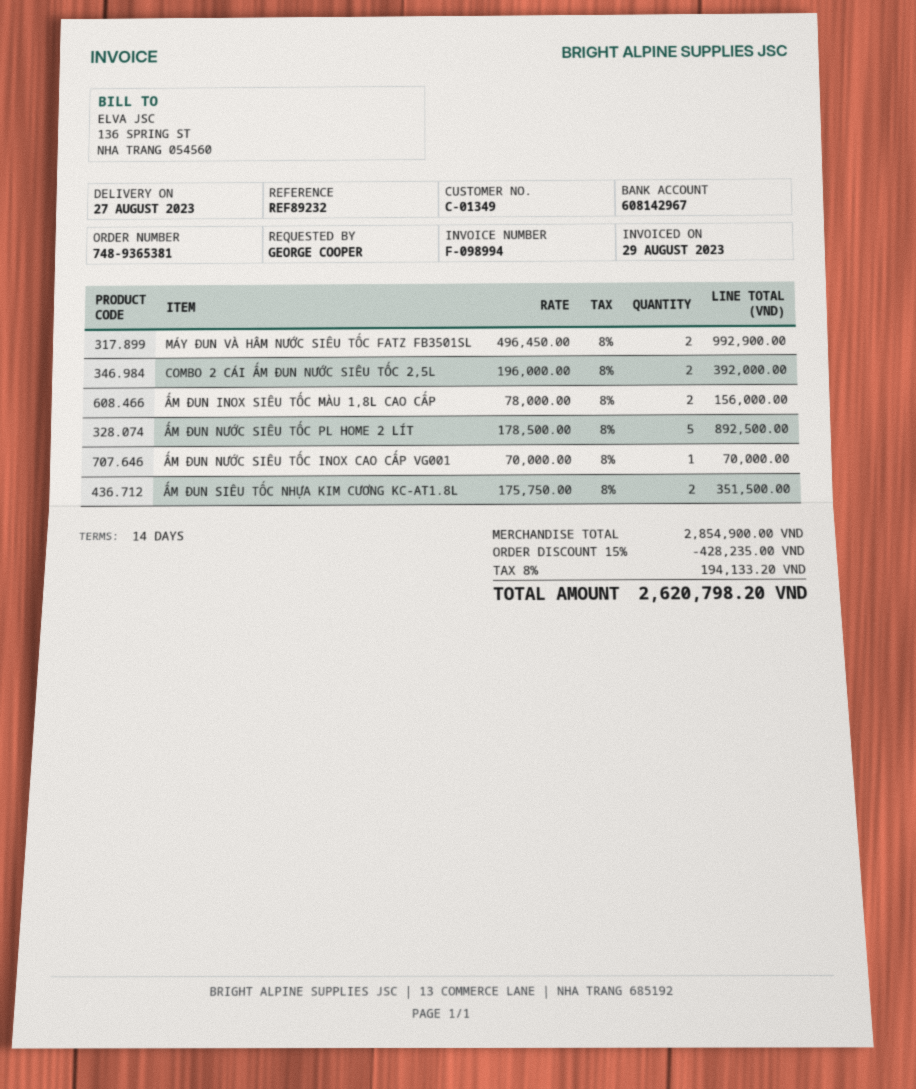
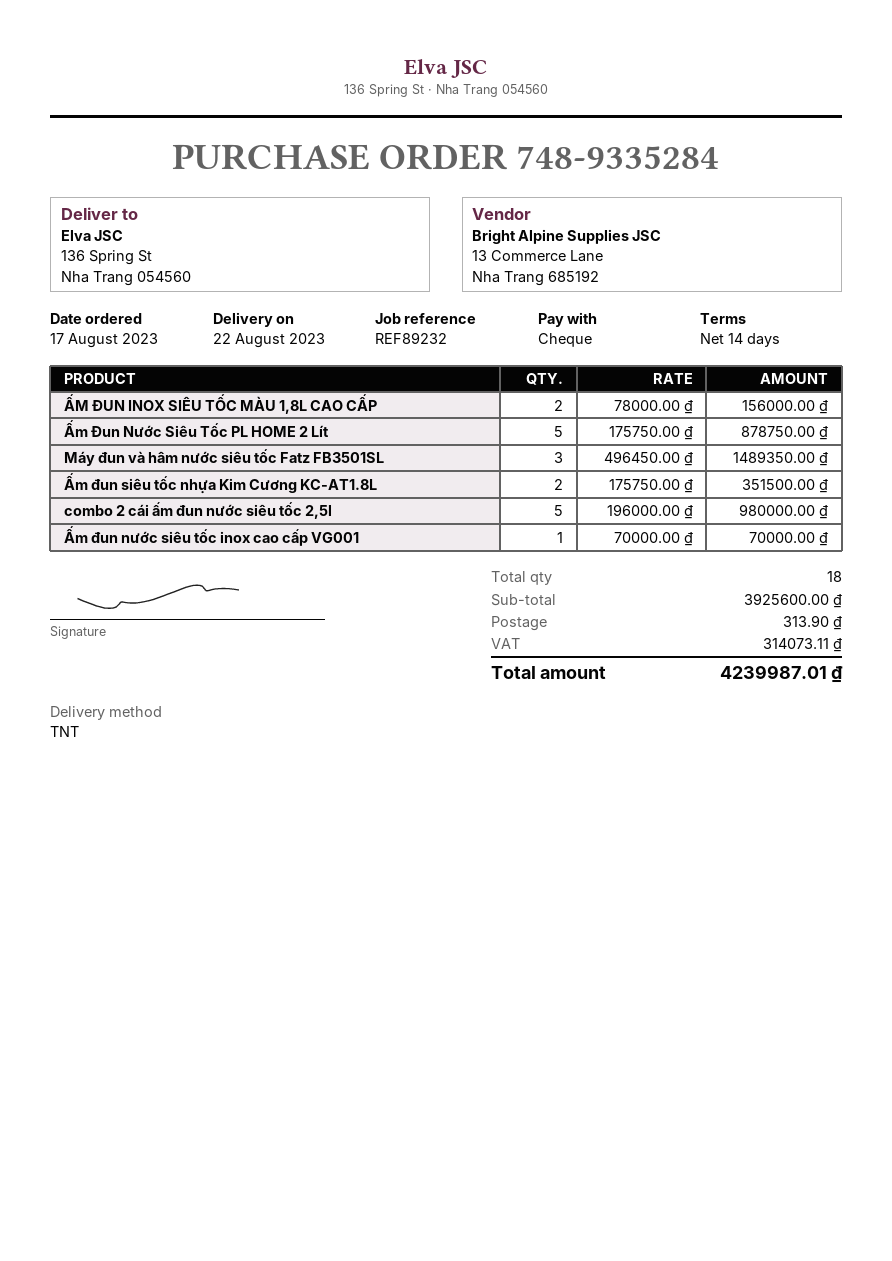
order number: 748-9365381 -> 748-9335284
delivery date: 2023-08-27 -> 2023-08-22
MÁY ĐUN VÀ HÂM NƯỚC SIÊU TỐC FATZ FB3501SL: 2 x 496450.00 = 992900.00 -> 3 x 496450.00 = 1489350.00
COMBO 2 CÁI ẤM ĐUN NƯỚC SIÊU TỐC 2,5L: 2 x 196000.00 = 392000.00 -> 5 x 196000.00 = 980000.00
ẤM ĐUN NƯỚC SIÊU TỐC PL HOME 2 LÍT: 5 x 178500.00 = 892500.00 -> 5 x 175750.00 = 878750.00
subtotal: 2854900.00 -> 3925600.00
discount: 15% = 428235.00 -> none
shipping: none -> 313.90
tax: 194133.20 -> 314073.11
total: 2620798.20 -> 4239987.01

